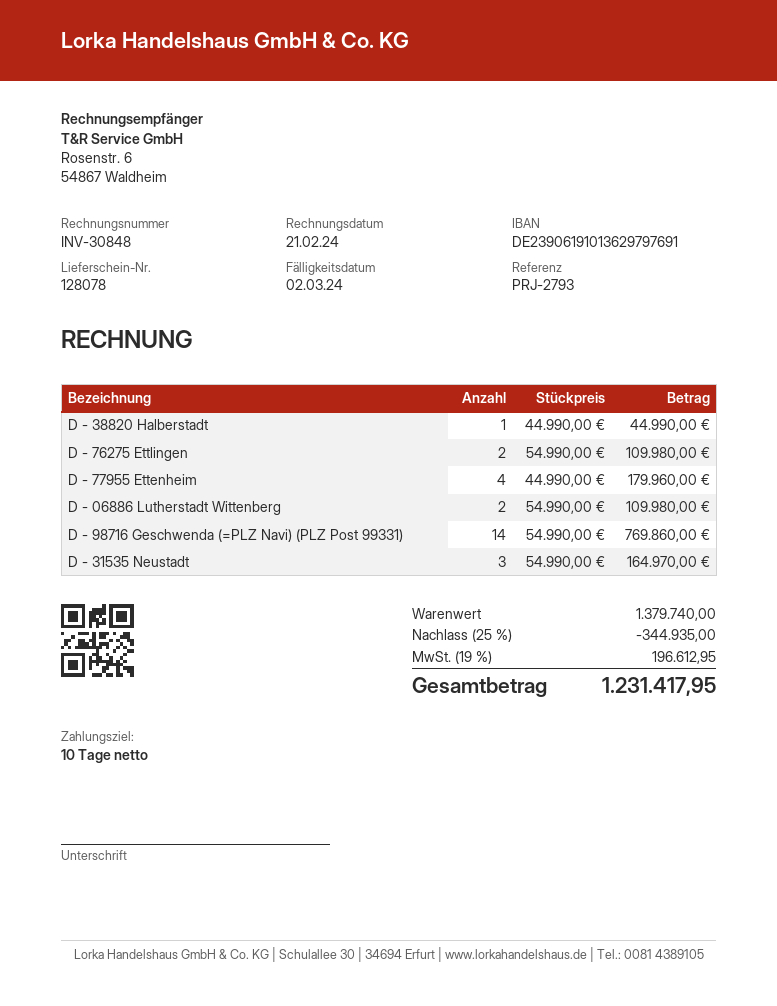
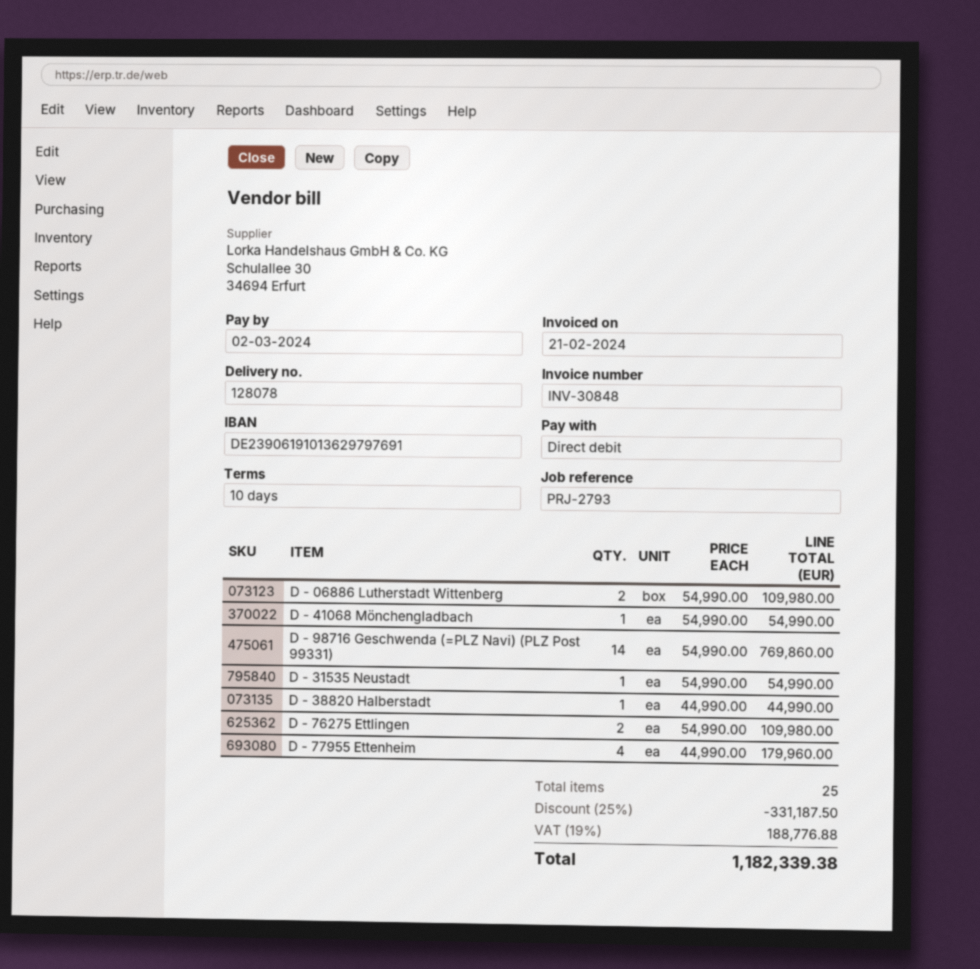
D - 31535 Neustadt: 3 x 54990.00 = 164970.00 -> 1 x 54990.00 = 54990.00
D - 41068 Mönchengladbach: none -> 1 x 54990.00 = 54990.00
discount: 25% = 344935.00 -> 25% = 331187.50
tax: 19% = 196612.95 -> 19% = 188776.88
total: 1231417.95 -> 1182339.38

